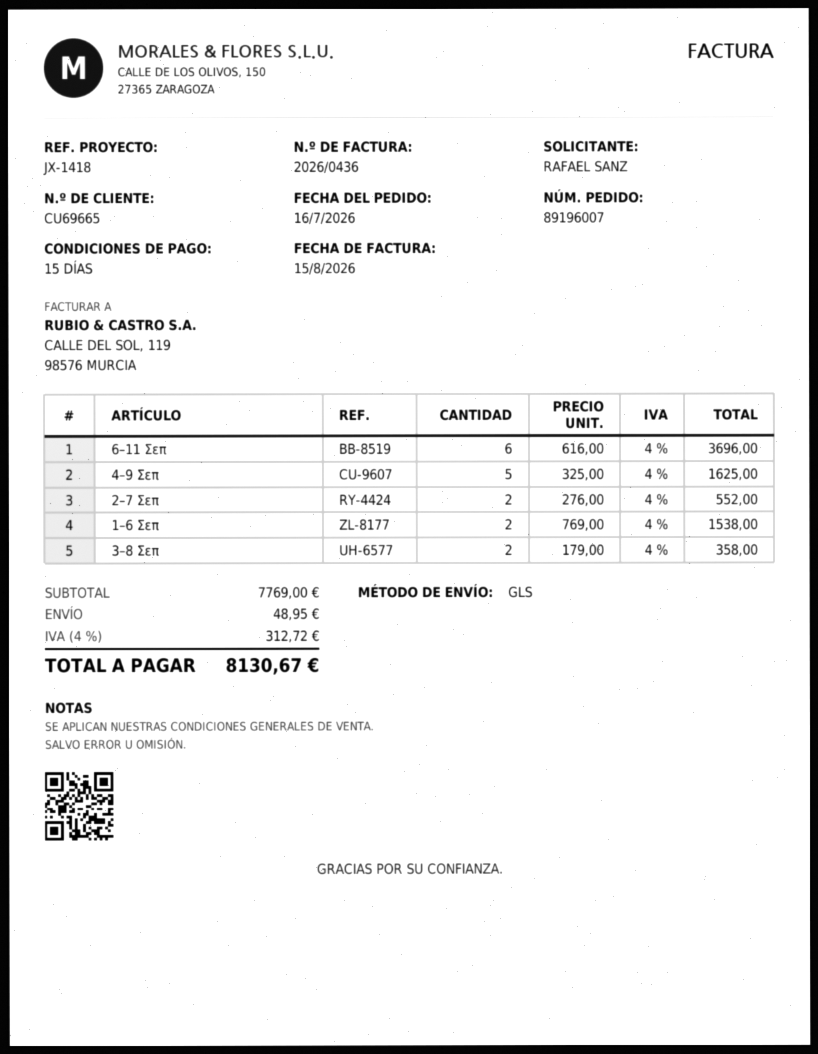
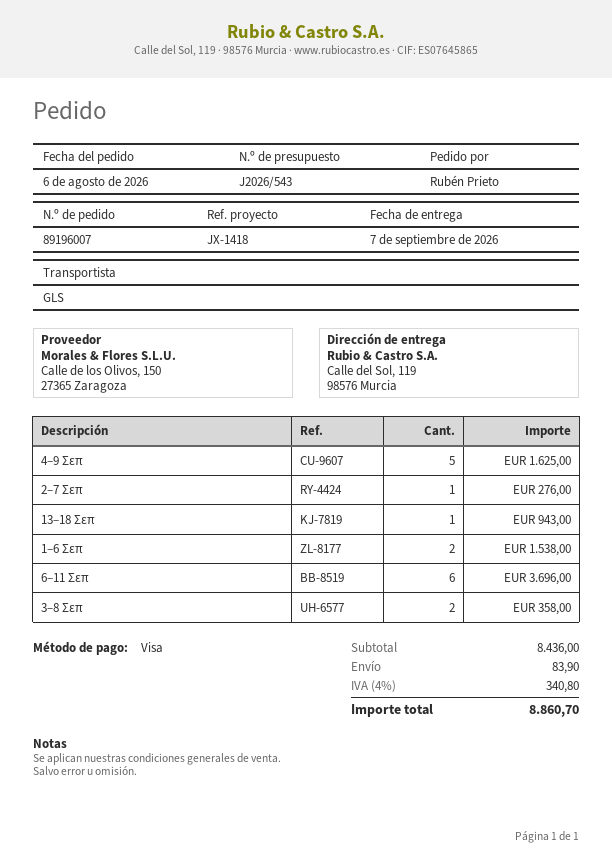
order date: 2026-07-16 -> 2026-08-06
ordered by: RAFAEL SANZ -> Rubén Prieto
2–7 Σεπ: 2 for 552.00 -> 1 for 276.00
13–18 Σεπ: none -> 1 for 943.00
subtotal: 7769.00 -> 8436.00
shipping: 48.95 -> 83.90
tax: 4% = 312.72 -> 4% = 340.80
total: 8130.67 -> 8860.70

